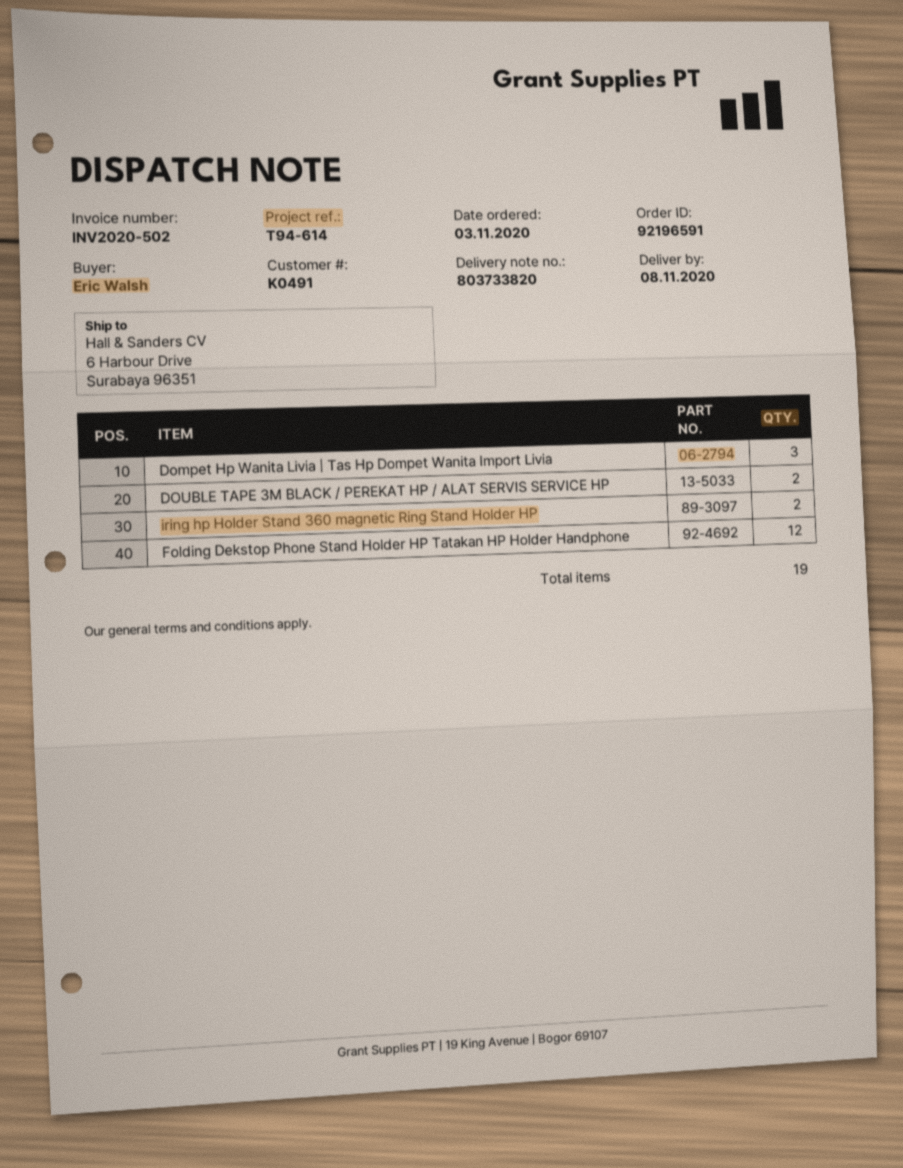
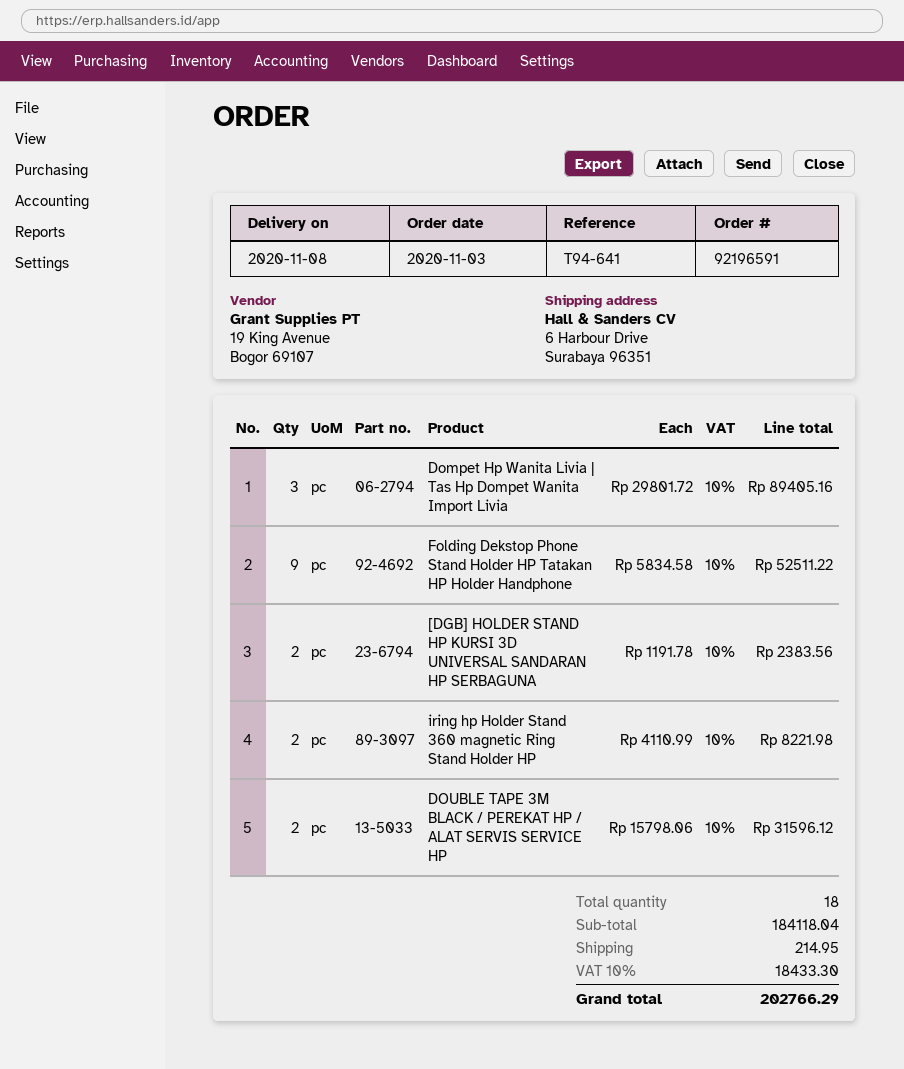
reference: T94-614 -> T94-641
Folding Dekstop Phone Stand Holder HP Tatakan HP Holder Handphone: 12 -> 9
[DGB] HOLDER STAND HP KURSI 3D UNIVERSAL SANDARAN HP SERBAGUNA: none -> 2
total quantity: 19 -> 18

